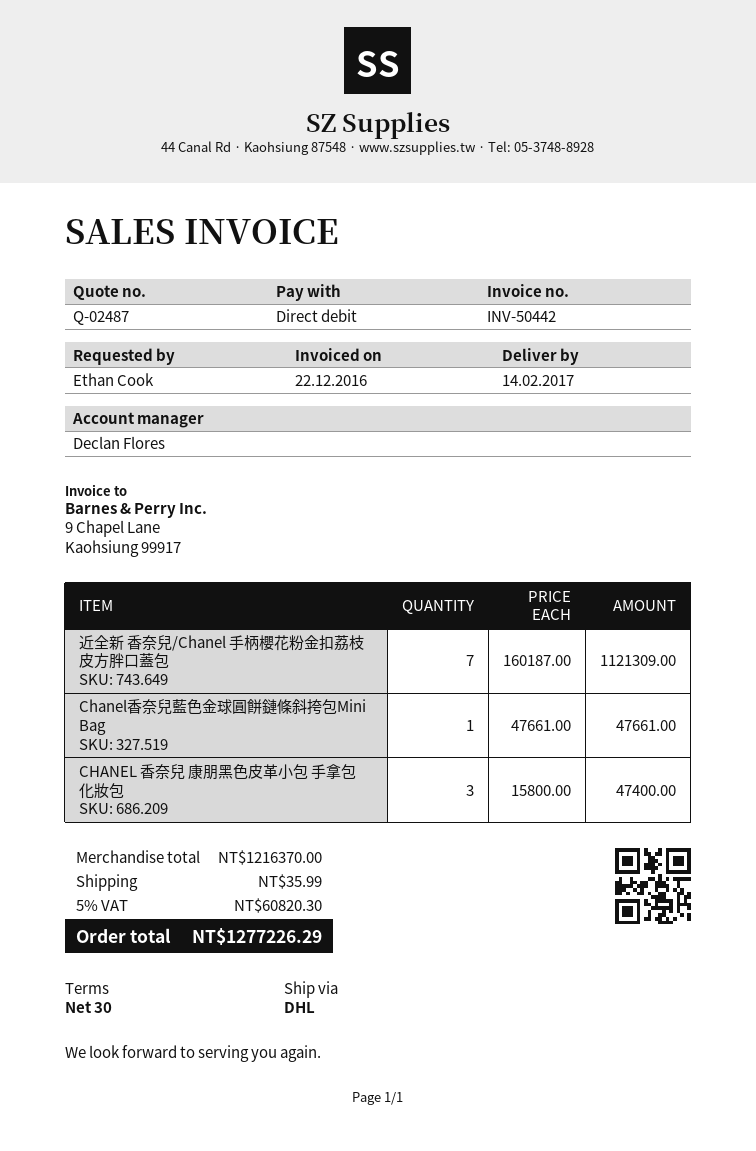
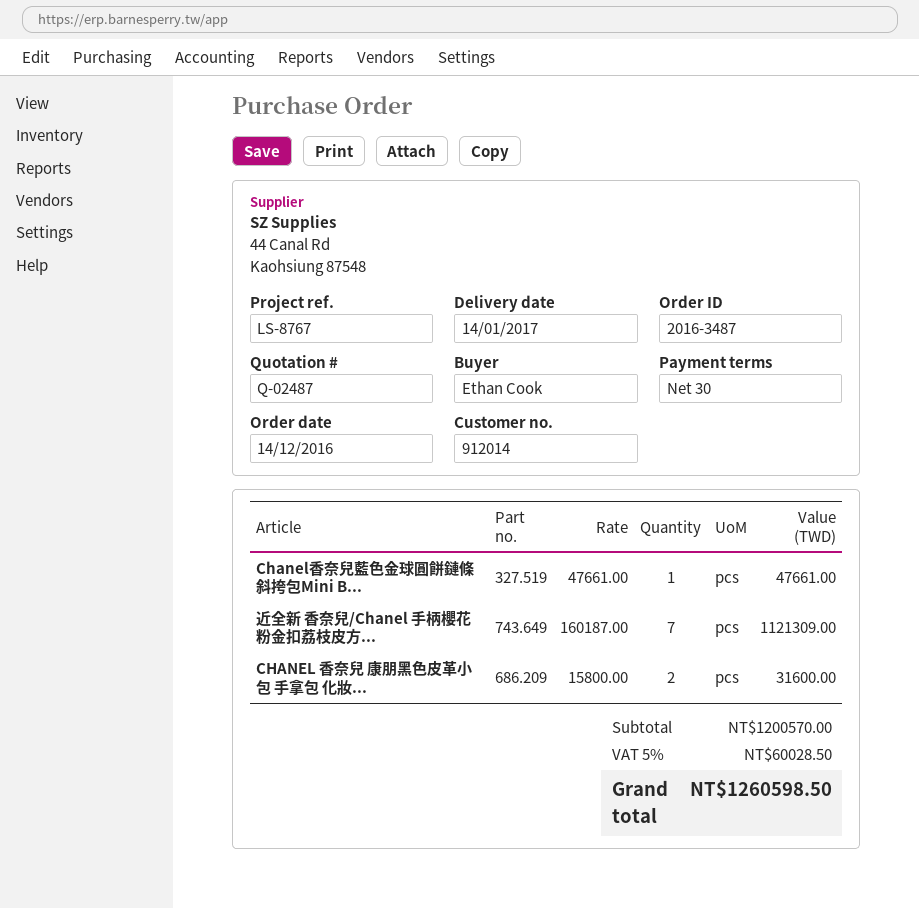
delivery date: 2017-02-14 -> 2017-01-14
CHANEL 香奈兒 康朋黑色皮革小包 手拿包 化妝包: 3 x 15800.00 = 47400.00 -> 2 x 15800.00 = 31600.00
subtotal: 1216370.00 -> 1200570.00
shipping: 35.99 -> none
tax: 5% = 60820.30 -> 5% = 60028.50
total: 1277226.29 -> 1260598.50

